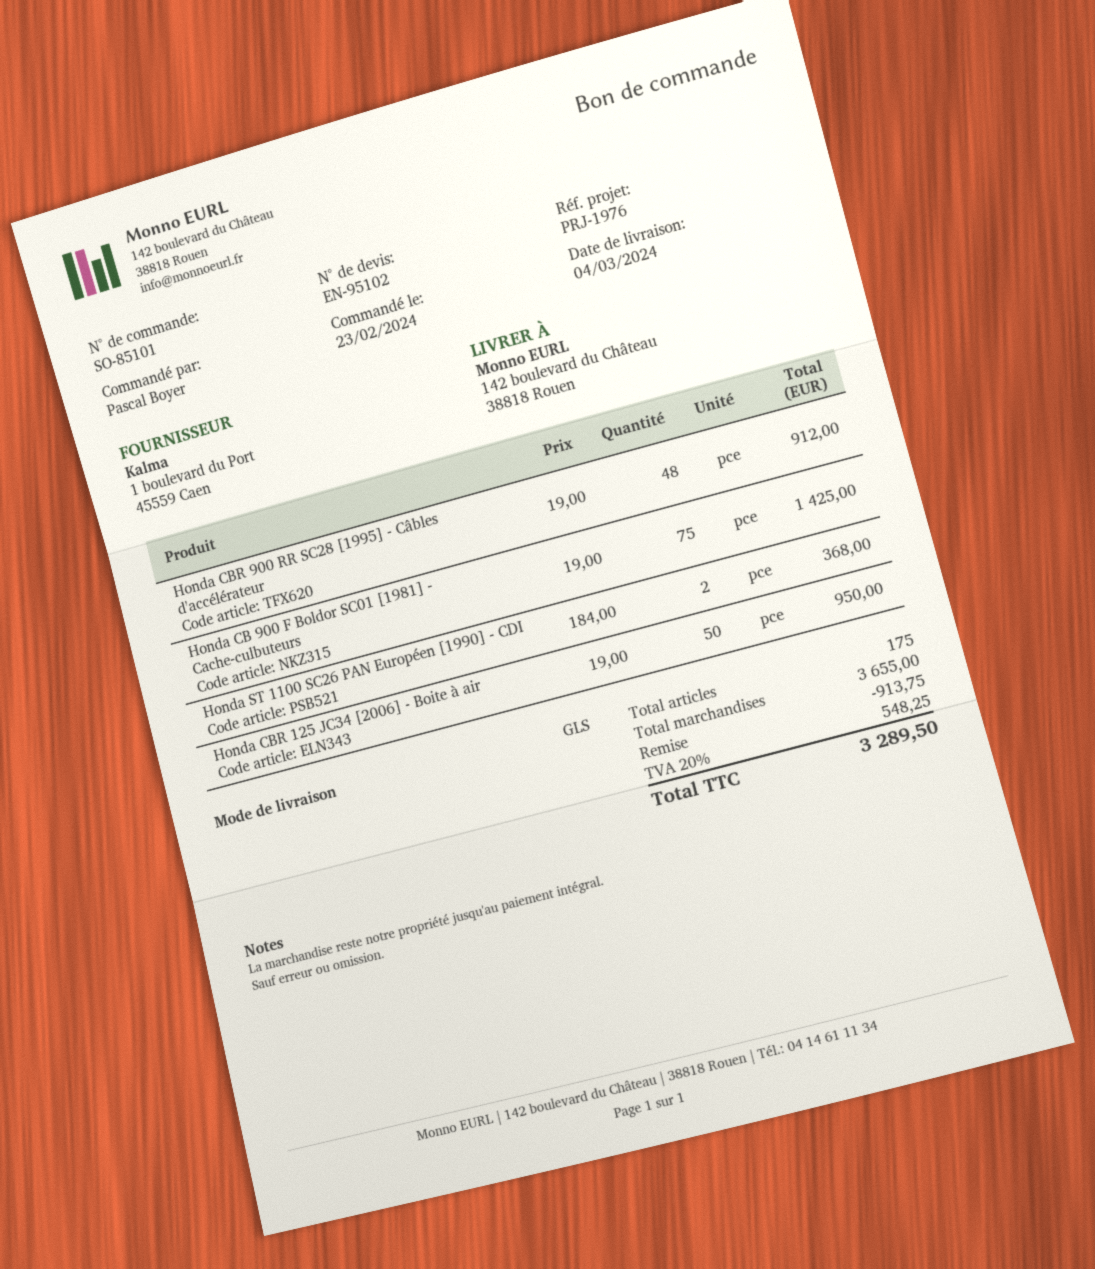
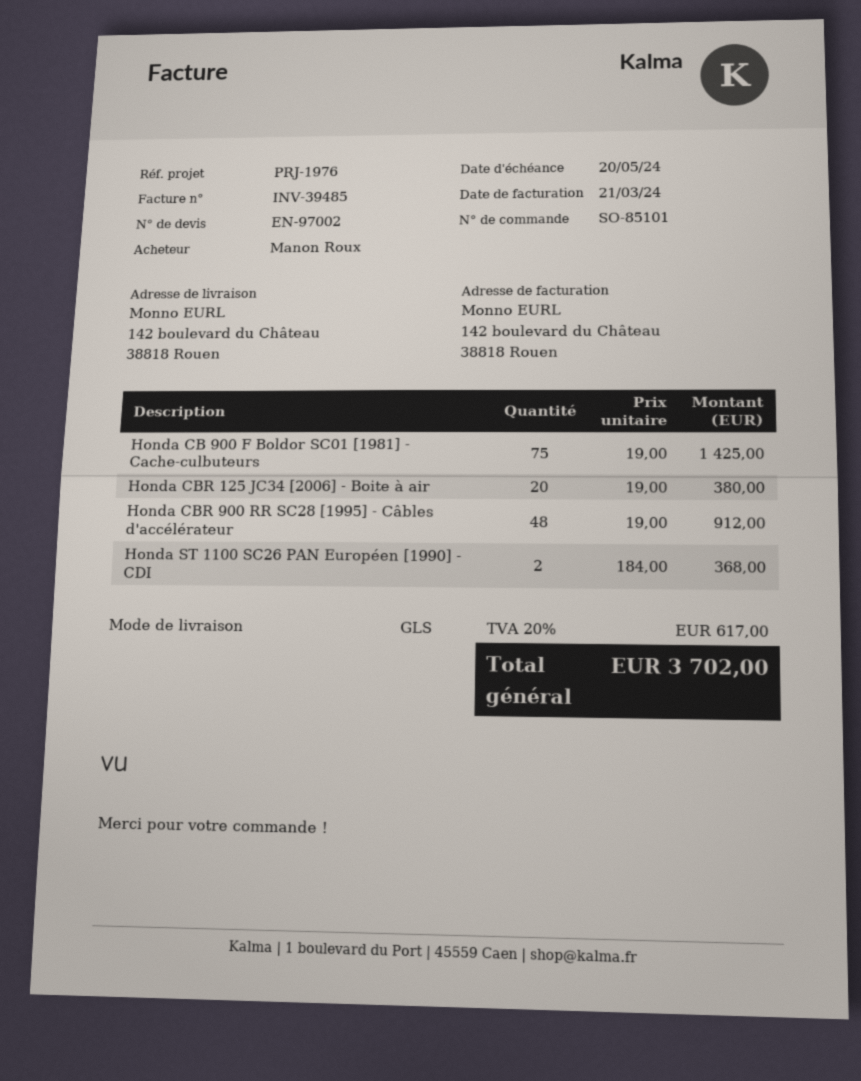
quote number: EN-95102 -> EN-97002
ordered by: Pascal Boyer -> Manon Roux
Honda CBR 125 JC34 [2006] - Boite à air: 50 x 19.00 = 950.00 -> 20 x 19.00 = 380.00
discount: 913.75 -> none
tax: 20% = 548.25 -> 20% = 617.00
total: 3289.50 -> 3702.00

